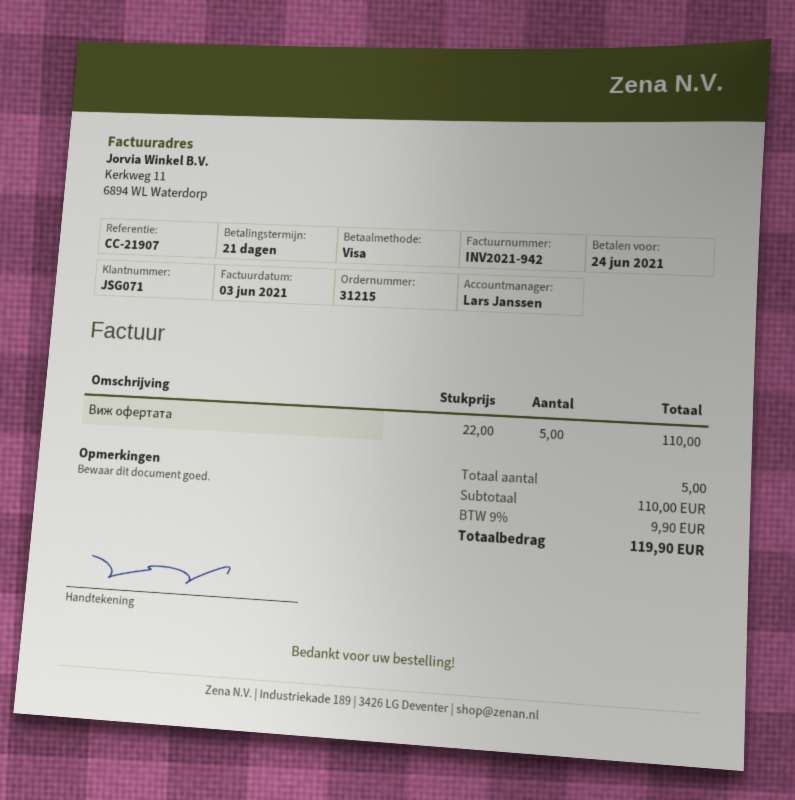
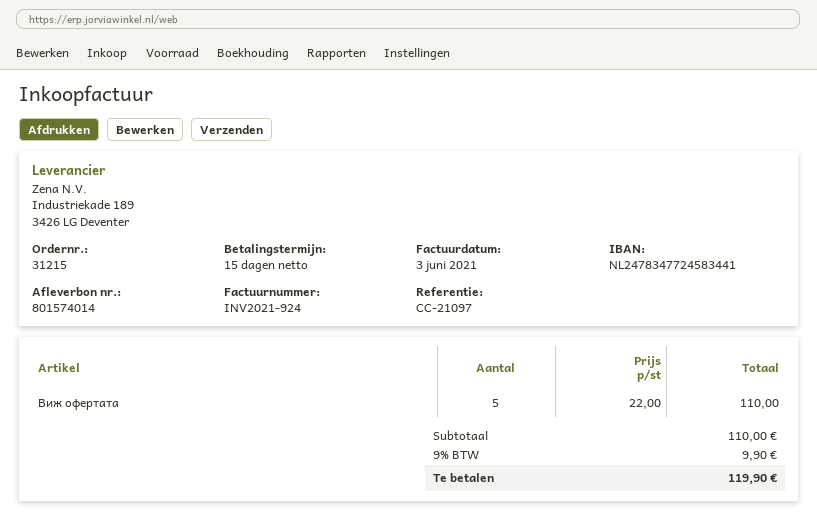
invoice number: INV2021-942 -> INV2021-924
payment terms: 21 days -> 15 days
reference: CC-21907 -> CC-21097

